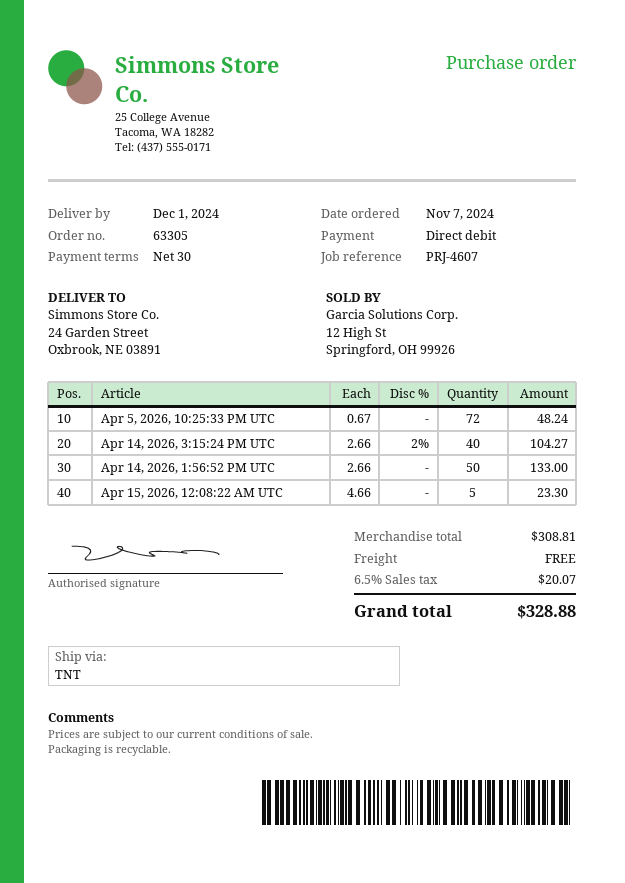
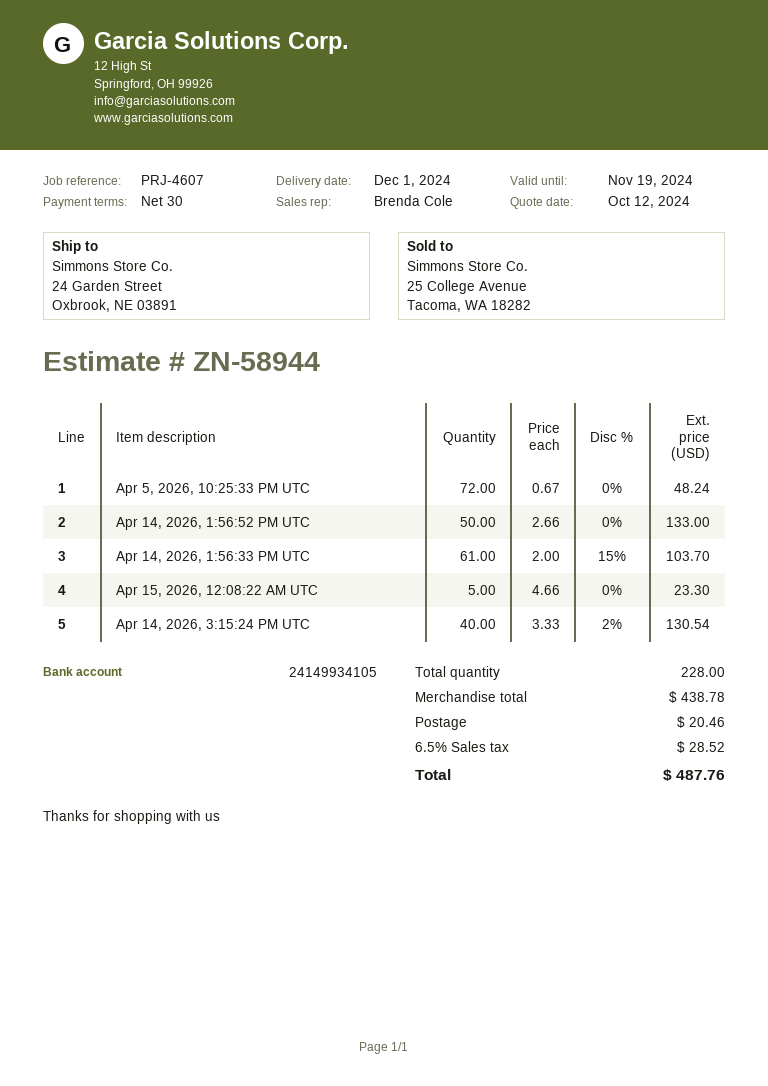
Apr 14, 2026, 3:15:24 PM UTC: 40 x 2.66 - 2% = 104.27 -> 40 x 3.33 - 2% = 130.54
Apr 14, 2026, 1:56:33 PM UTC: none -> 61 x 2.00 - 15% = 103.70
subtotal: 308.81 -> 438.78
shipping: 0.00 -> 20.46
tax: 6.5% = 20.07 -> 6.5% = 28.52
total: 328.88 -> 487.76

